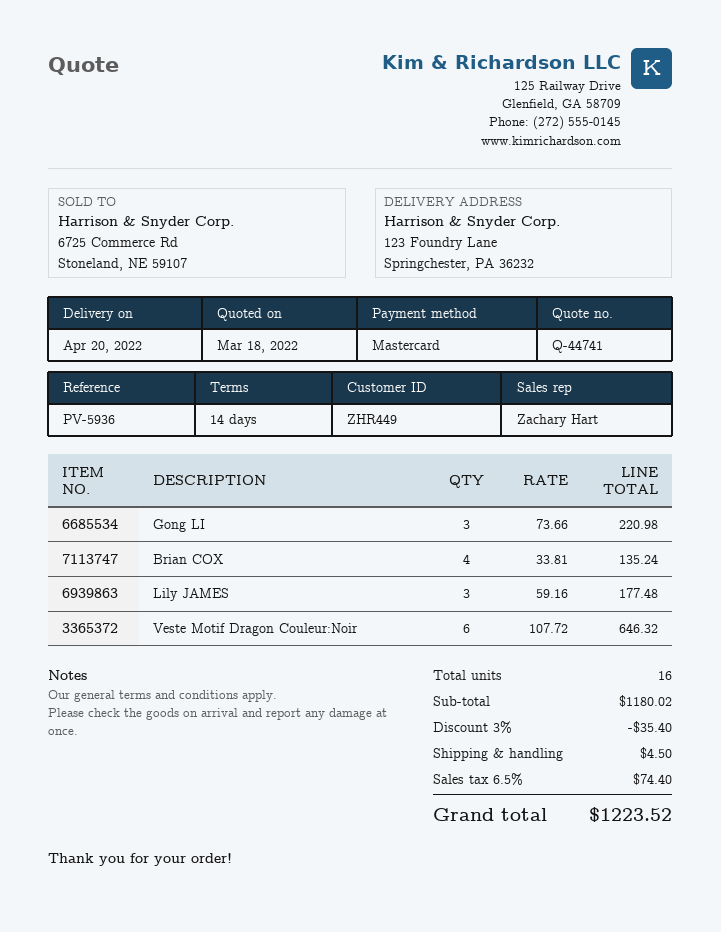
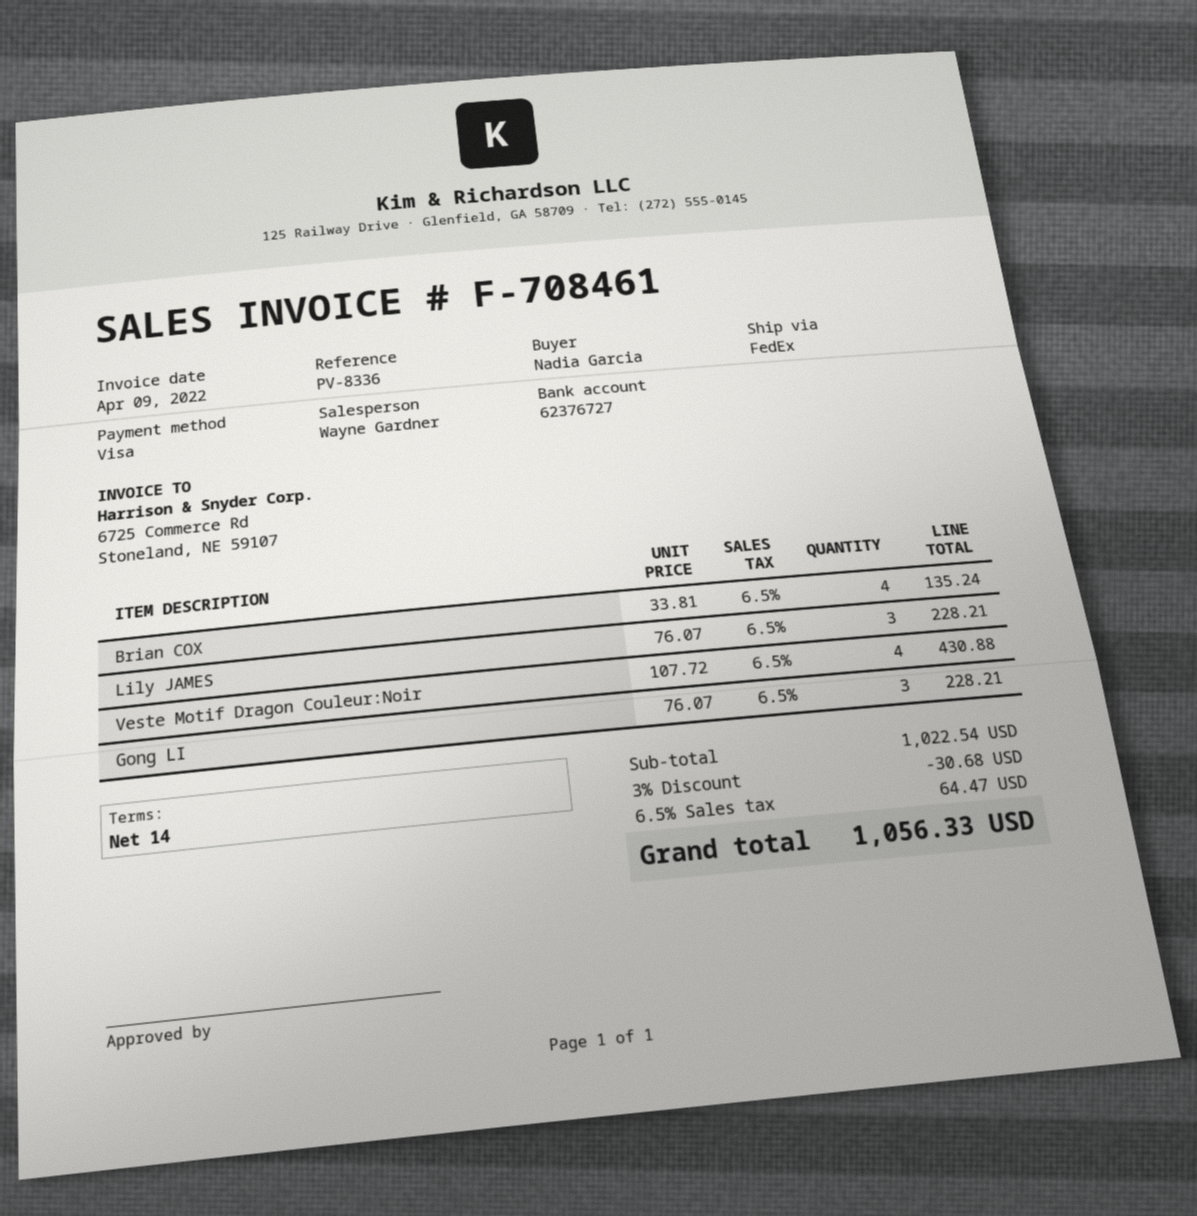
reference: PV-5936 -> PV-8336
sales rep: Zachary Hart -> Wayne Gardner
payment method: Mastercard -> Visa
Gong LI: 3 x 73.66 = 220.98 -> 3 x 76.07 = 228.21
Lily JAMES: 3 x 59.16 = 177.48 -> 3 x 76.07 = 228.21
Veste Motif Dragon Couleur:Noir: 6 x 107.72 = 646.32 -> 4 x 107.72 = 430.88
subtotal: 1180.02 -> 1022.54
discount: 3% = 35.40 -> 3% = 30.68
shipping: 4.50 -> none
tax: 6.5% = 74.40 -> 6.5% = 64.47
total: 1223.52 -> 1056.33

